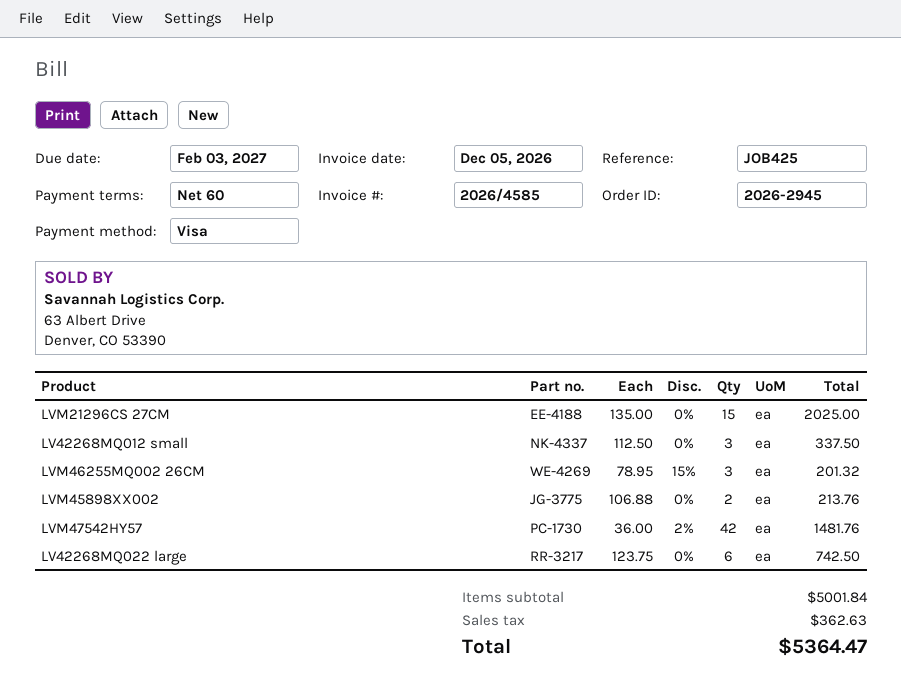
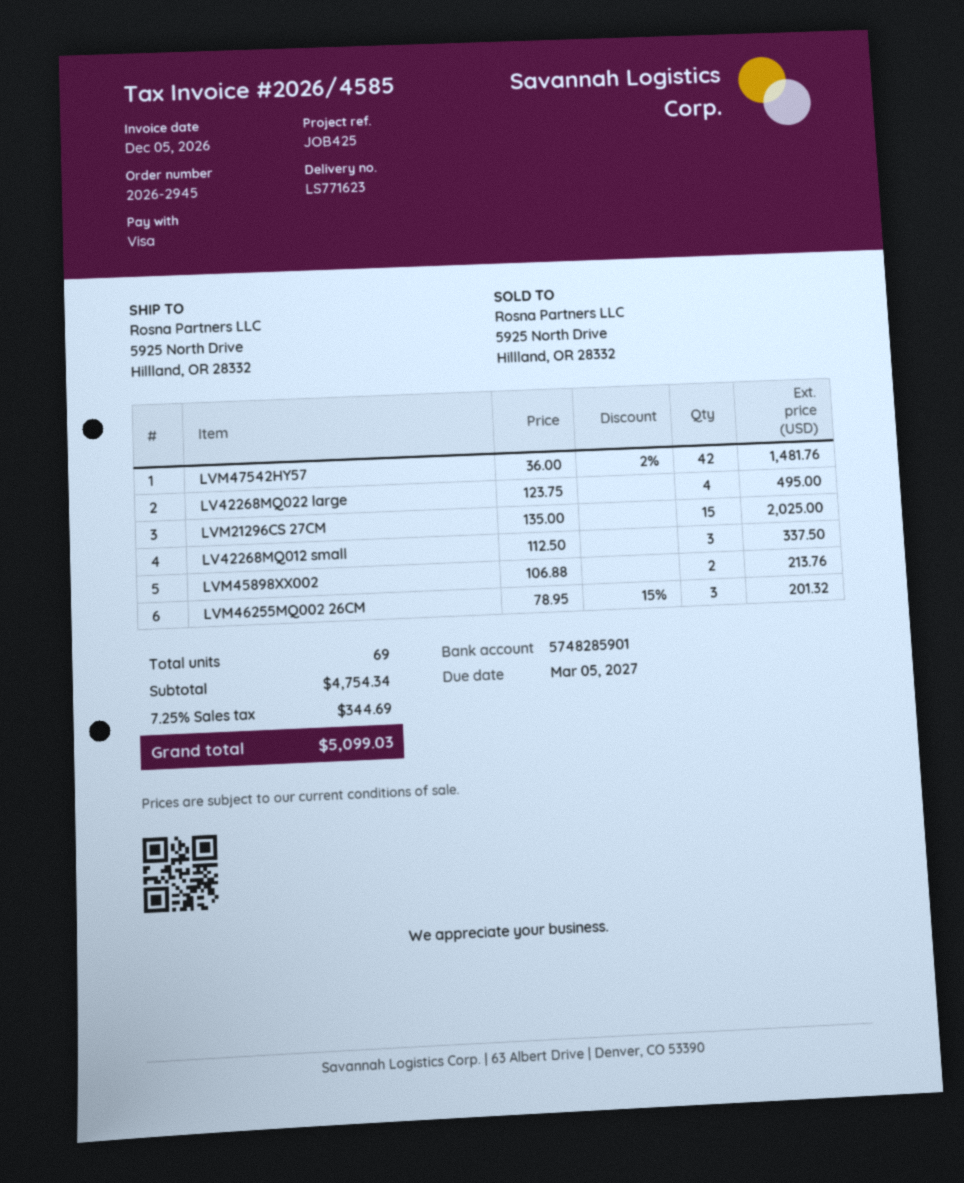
due date: 2027-02-03 -> 2027-03-05
LV42268MQ022 large: 6 x 123.75 = 742.50 -> 4 x 123.75 = 495.00
subtotal: 5001.84 -> 4754.34
tax: 362.63 -> 344.69
total: 5364.47 -> 5099.03

